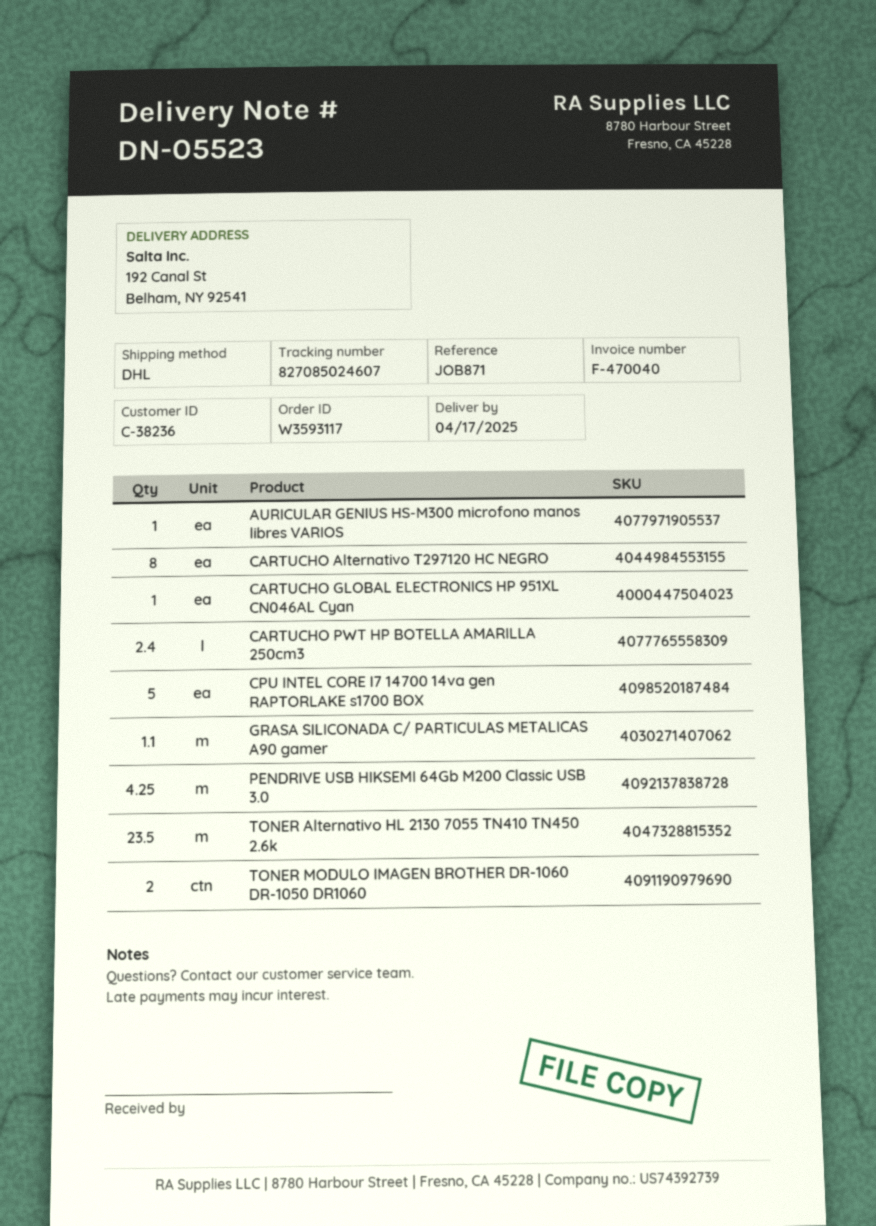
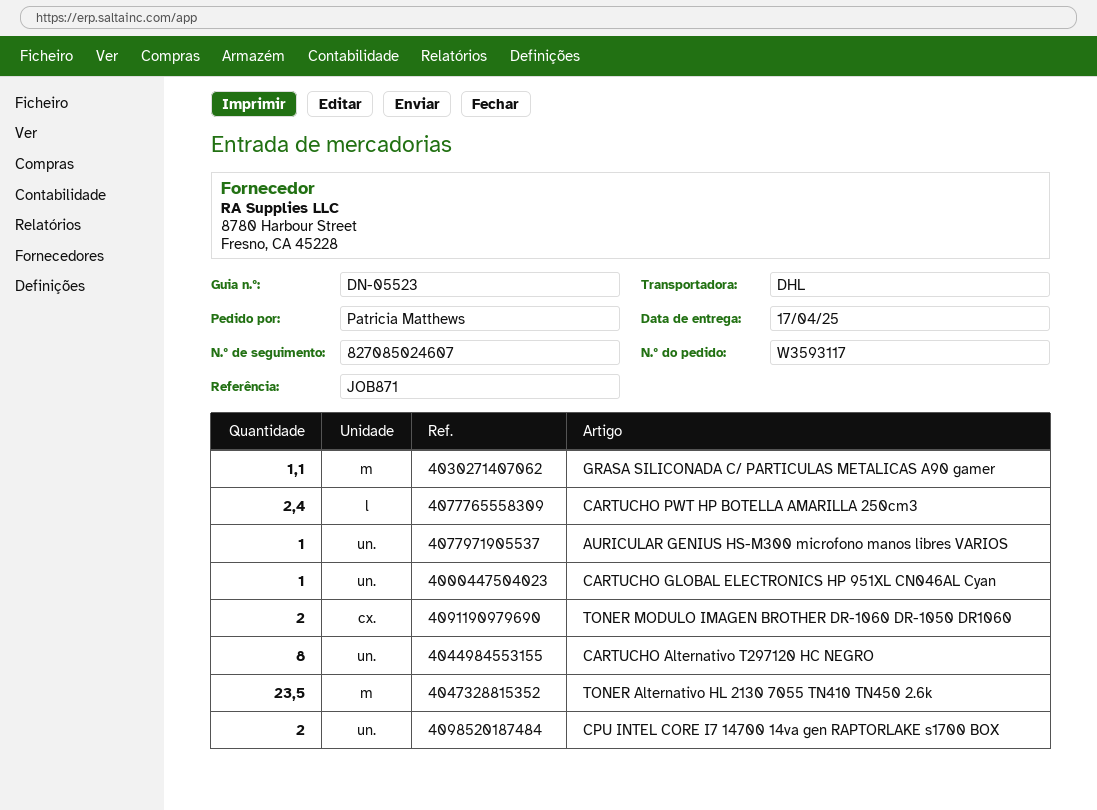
CPU INTEL CORE I7 14700 14va gen RAPTORLAKE s1700 BOX: 5 -> 2
PENDRIVE USB HIKSEMI 64Gb M200 Classic USB 3.0: 4.25 -> none

